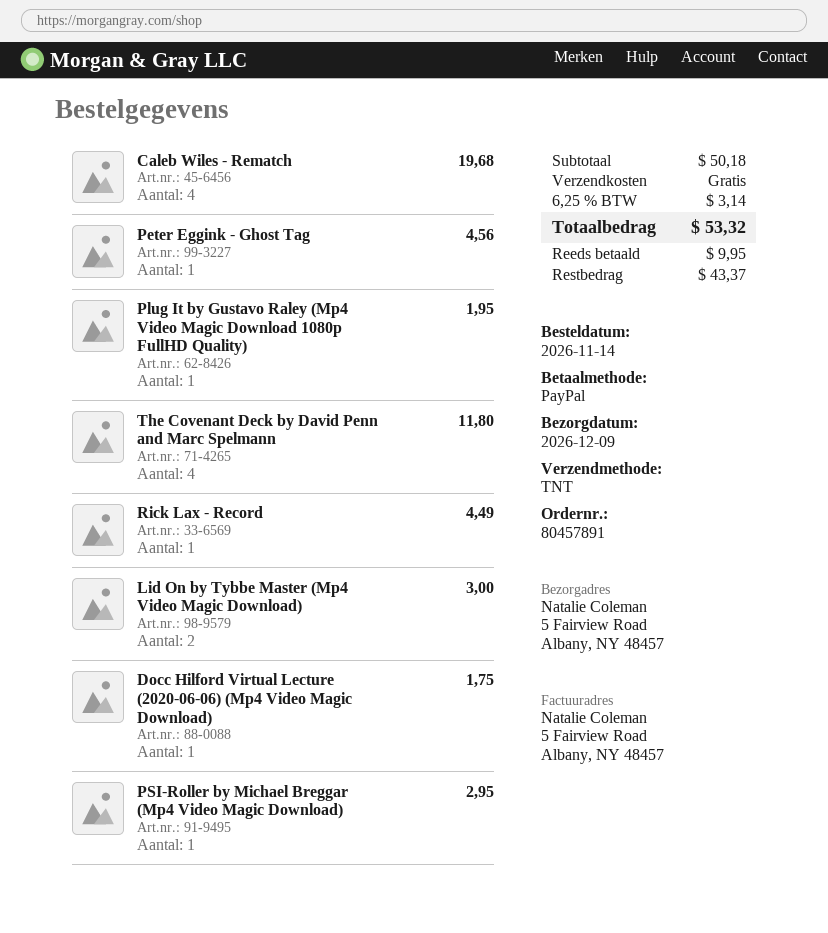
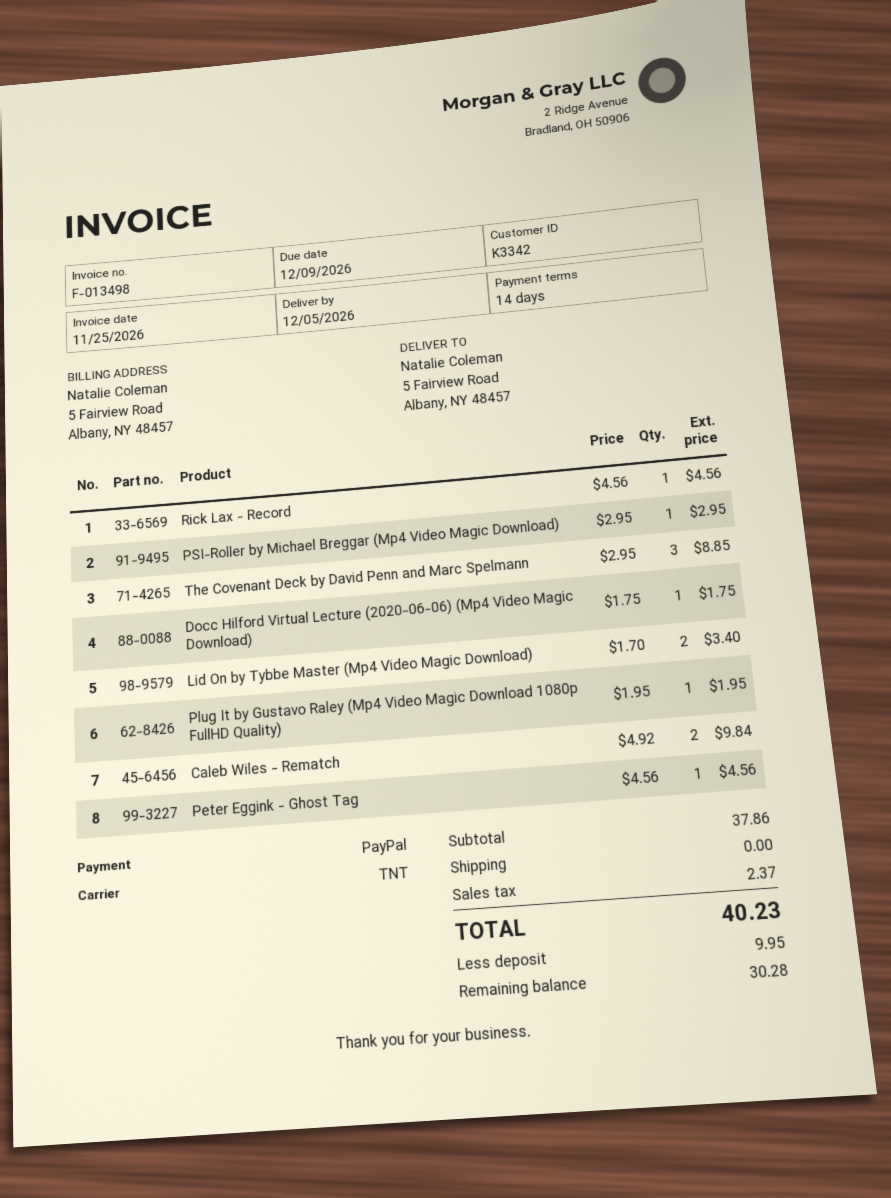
delivery date: 2026-12-09 -> 2026-12-05
Caleb Wiles - Rematch: 4 for 19.68 -> 2 for 9.84
The Covenant Deck by David Penn and Marc Spelmann: 4 for 11.80 -> 3 for 8.85
Rick Lax - Record: 1 for 4.49 -> 1 for 4.56
Lid On by Tybbe Master (Mp4 Video Magic Download): 2 for 3.00 -> 2 for 3.40
subtotal: 50.18 -> 37.86
tax: 3.14 -> 2.37
total: 53.32 -> 40.23
balance: 43.37 -> 30.28

